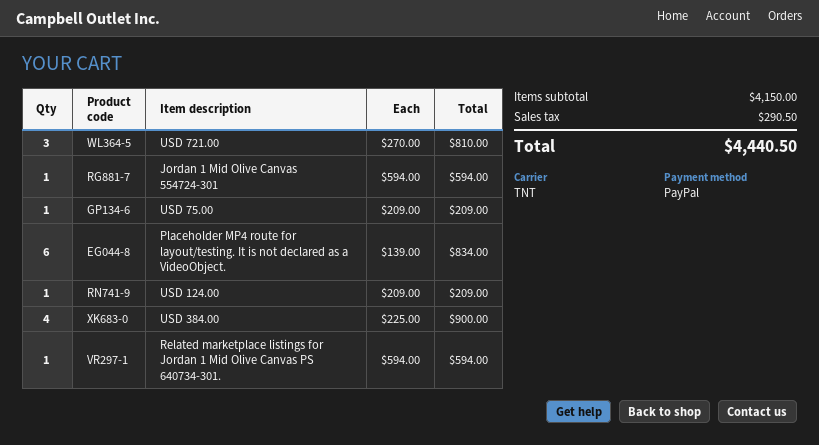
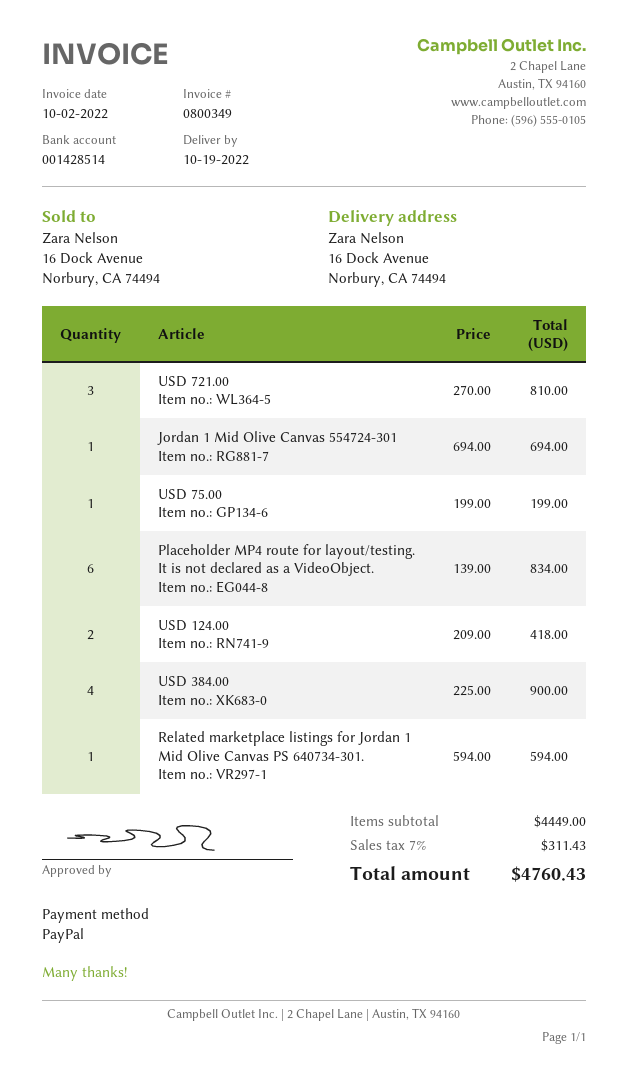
Jordan 1 Mid Olive Canvas 554724-301: 1 x 594.00 = 594.00 -> 1 x 694.00 = 694.00
USD 75.00: 1 x 209.00 = 209.00 -> 1 x 199.00 = 199.00
USD 124.00: 1 x 209.00 = 209.00 -> 2 x 209.00 = 418.00
subtotal: 4150.00 -> 4449.00
tax: 290.50 -> 311.43
total: 4440.50 -> 4760.43

